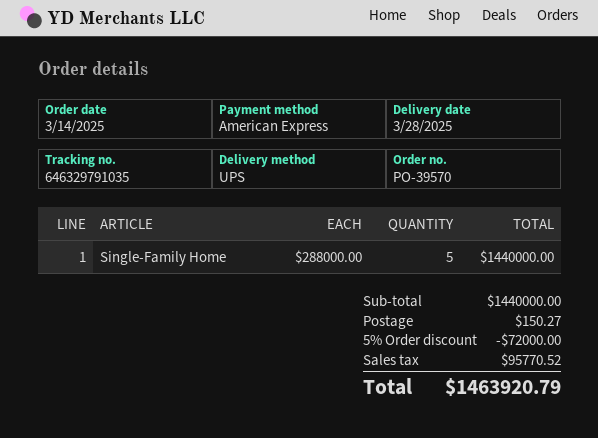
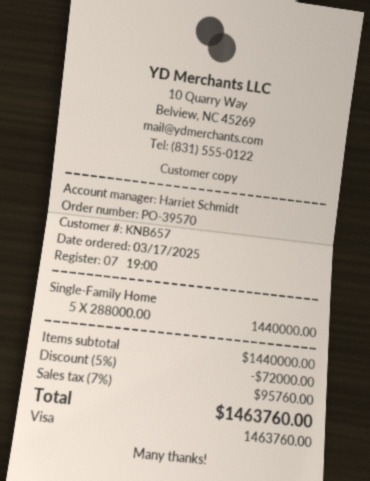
order date: 2025-03-14 -> 2025-03-17
payment method: American Express -> Visa
shipping: 150.27 -> none
tax: 95770.52 -> 95760.00
total: 1463920.79 -> 1463760.00

